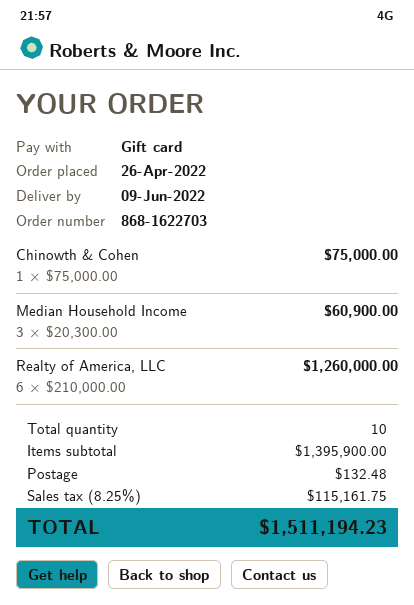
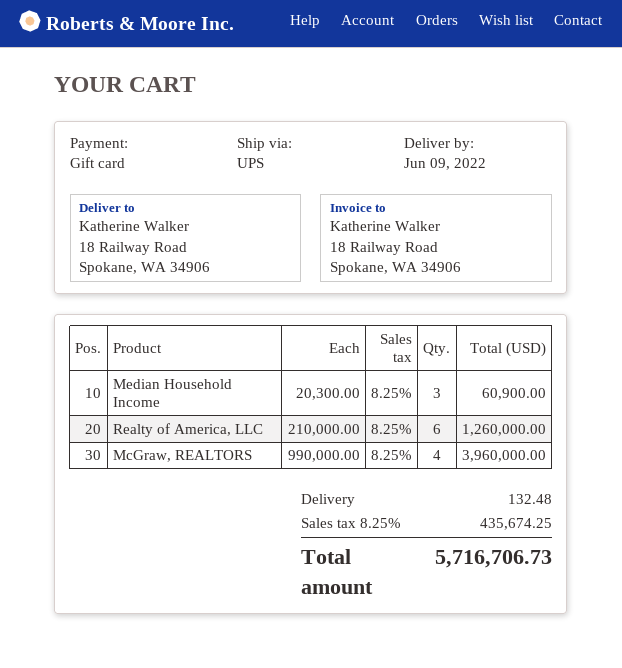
Chinowth & Cohen: 1 x 75000.00 = 75000.00 -> none
McGraw, REALTORS: none -> 4 x 990000.00 = 3960000.00
tax: 8.25% = 115161.75 -> 8.25% = 435674.25
total: 1511194.23 -> 5716706.73

